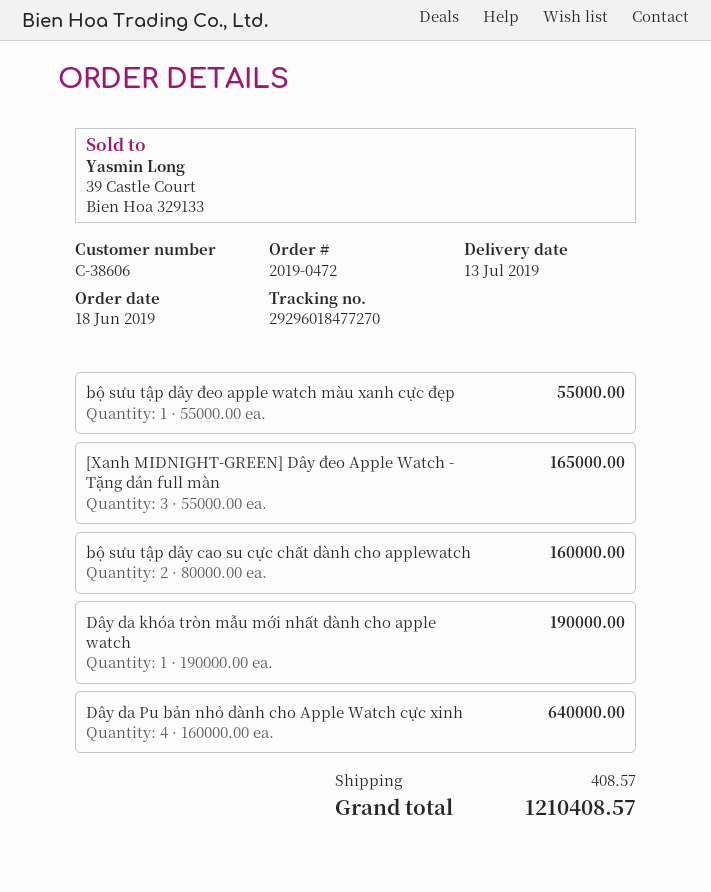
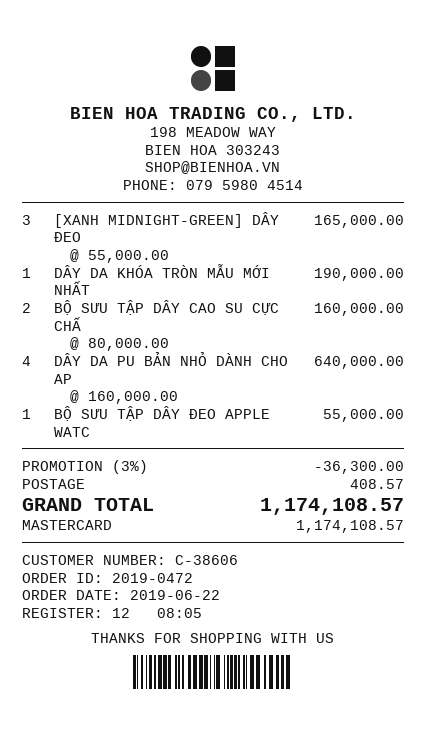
order date: 2019-06-18 -> 2019-06-22
discount: none -> 3% = 36300.00
total: 1210408.57 -> 1174108.57

